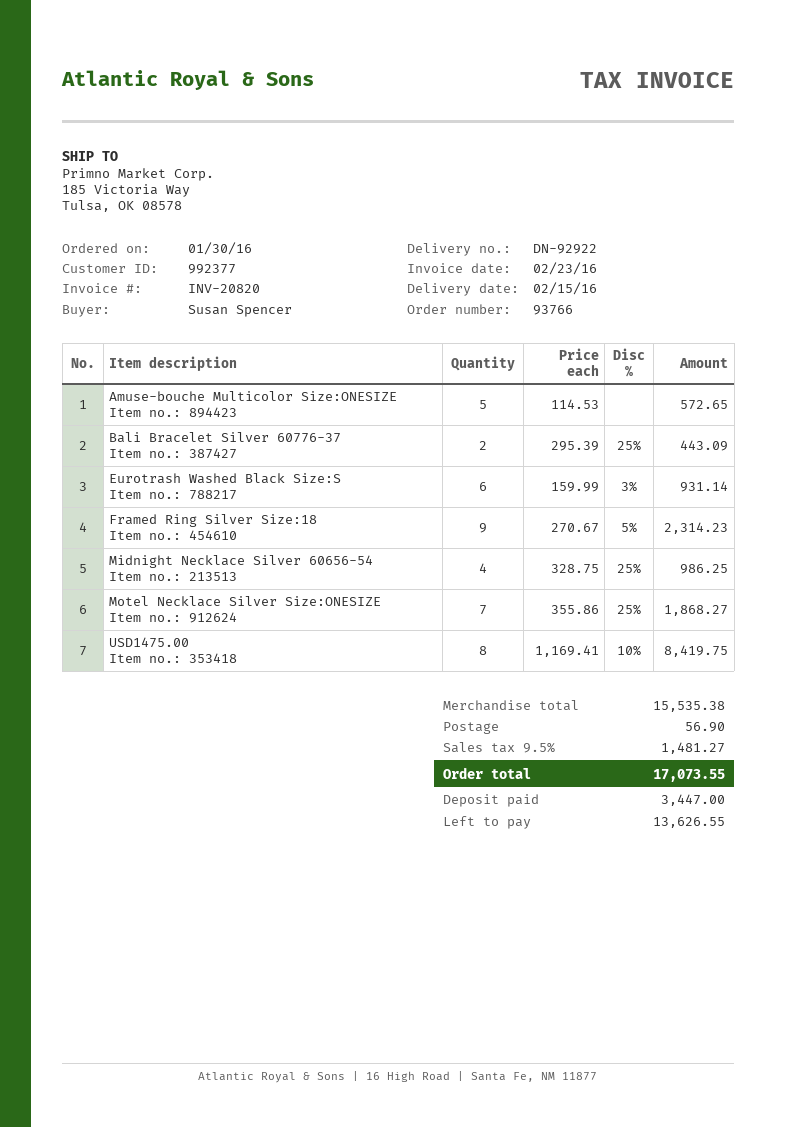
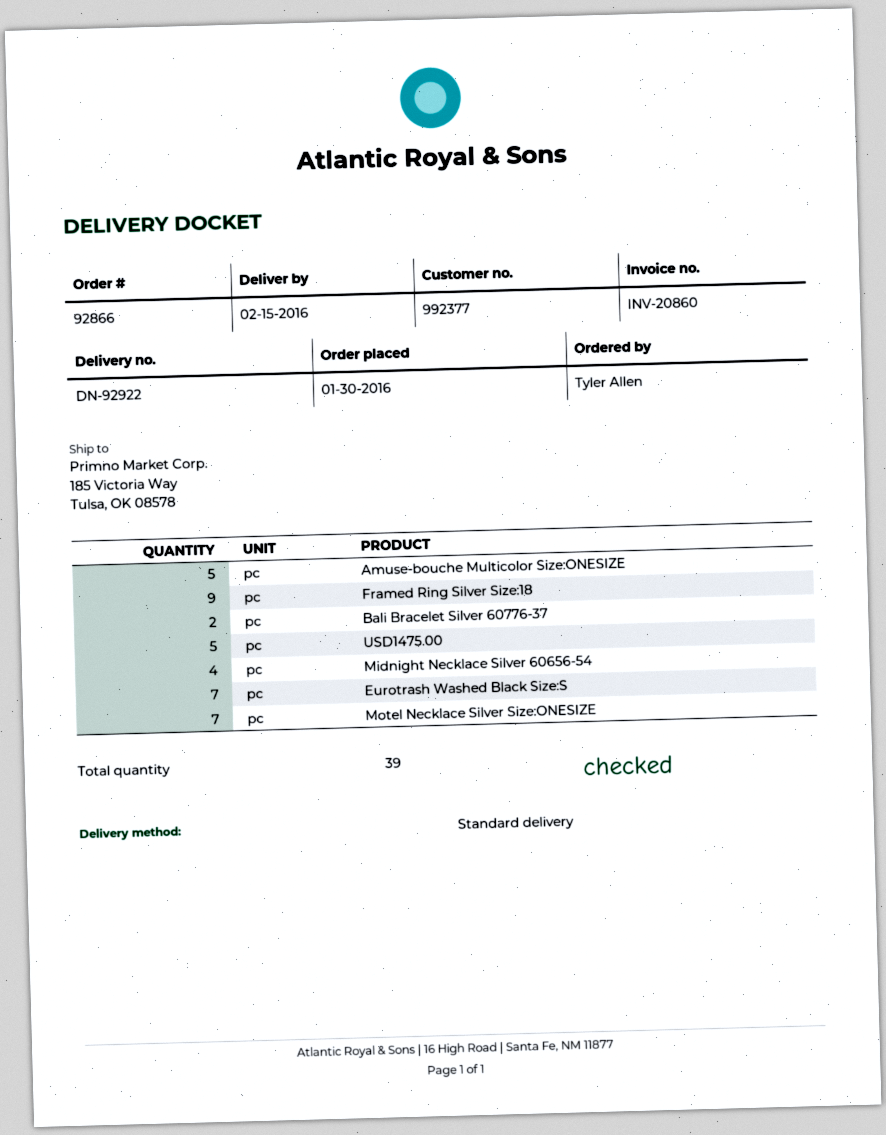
order number: 93766 -> 92866
invoice number: INV-20820 -> INV-20860
ordered by: Susan Spencer -> Tyler Allen
Eurotrash Washed Black Size:S: 6 -> 7
USD1475.00: 8 -> 5

